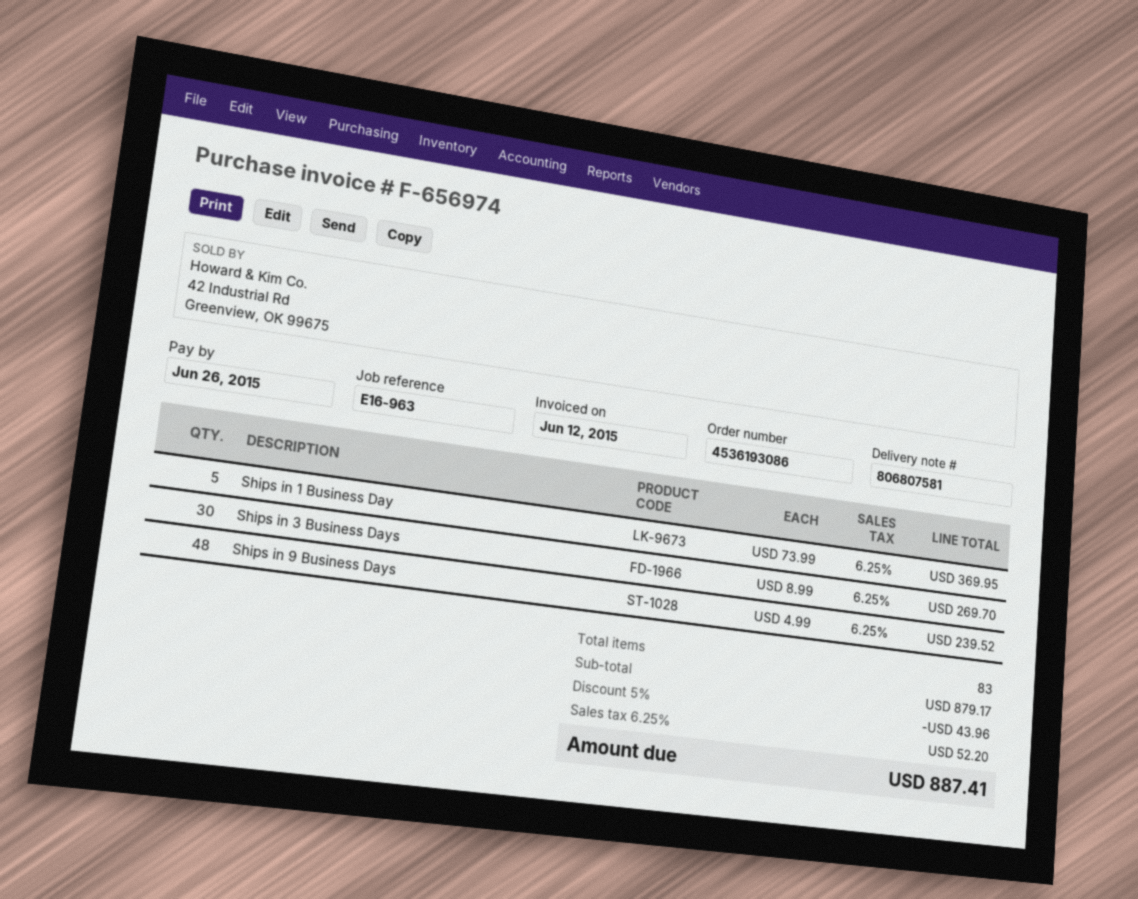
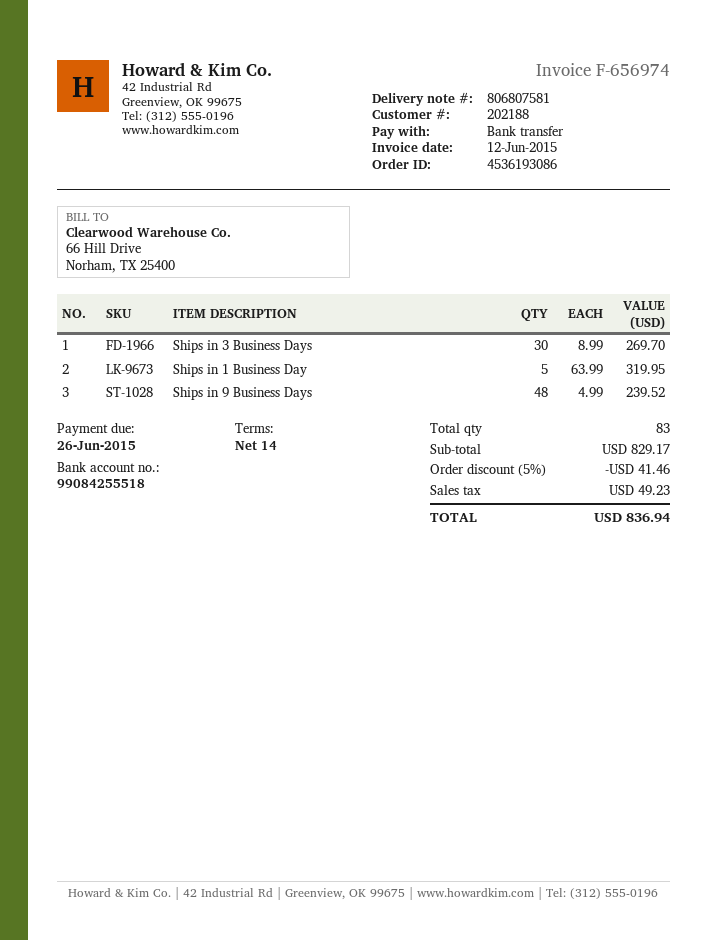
Ships in 1 Business Day: 5 x 73.99 = 369.95 -> 5 x 63.99 = 319.95
subtotal: 879.17 -> 829.17
discount: 5% = 43.96 -> 5% = 41.46
tax: 52.20 -> 49.23
total: 887.41 -> 836.94

